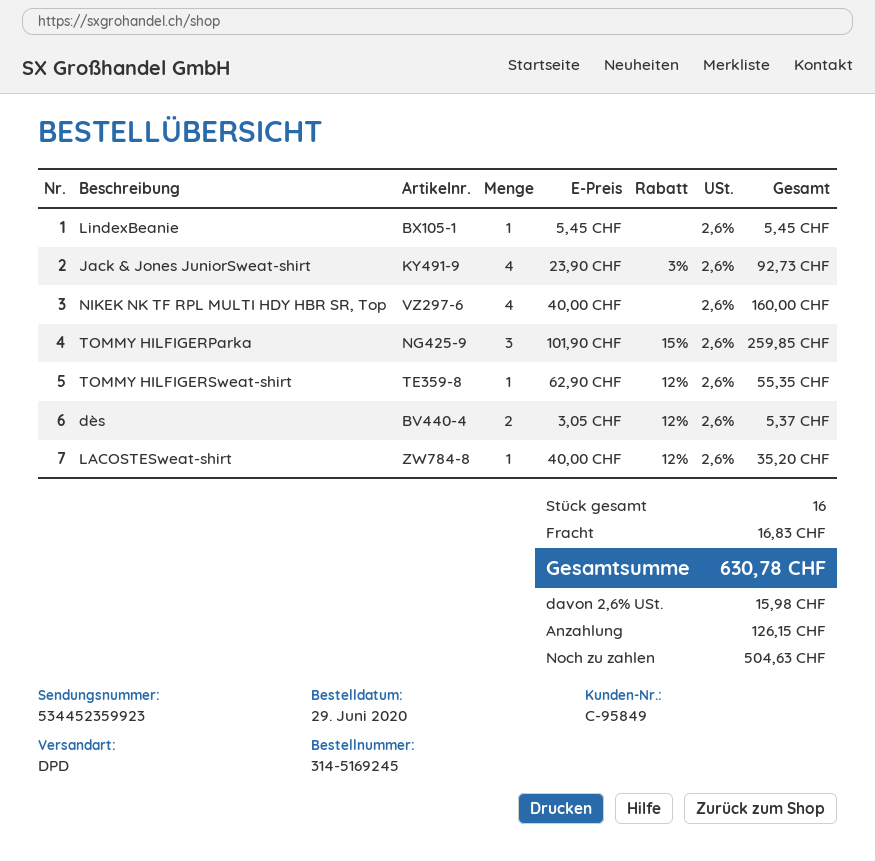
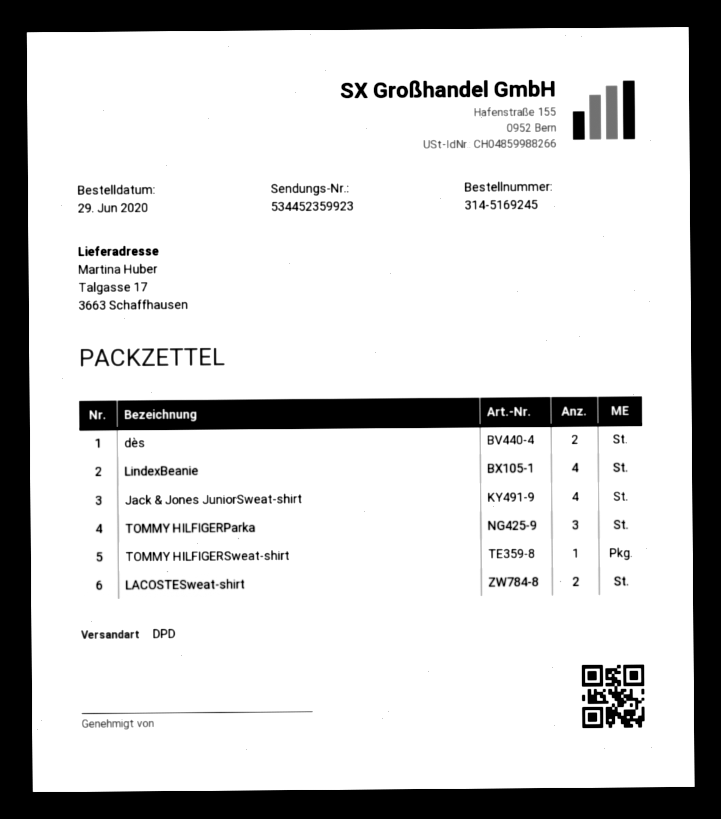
LindexBeanie: 1 -> 4
NIKEK NK TF RPL MULTI HDY HBR SR, Top: 4 -> none
LACOSTESweat-shirt: 1 -> 2

